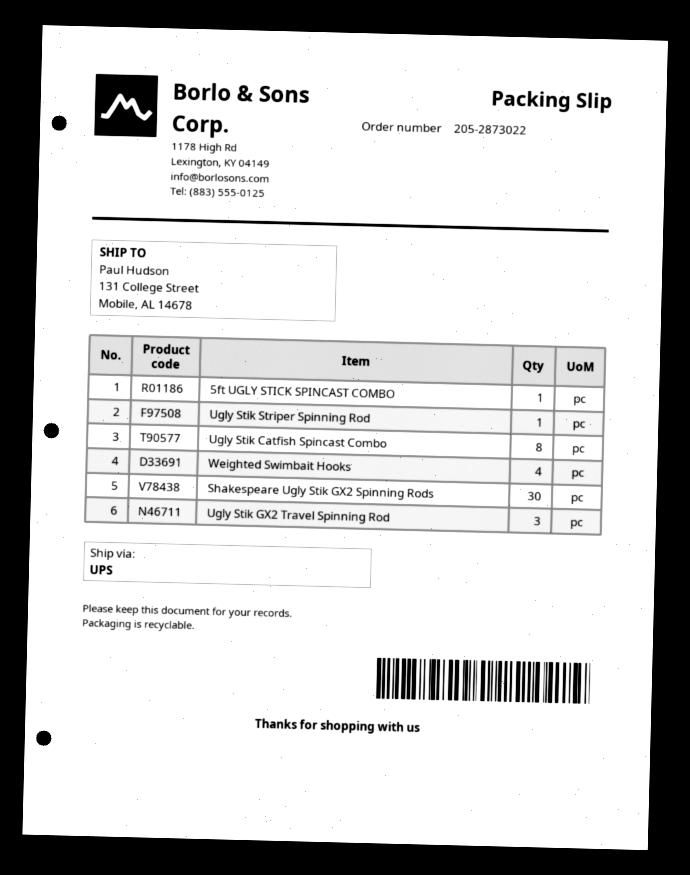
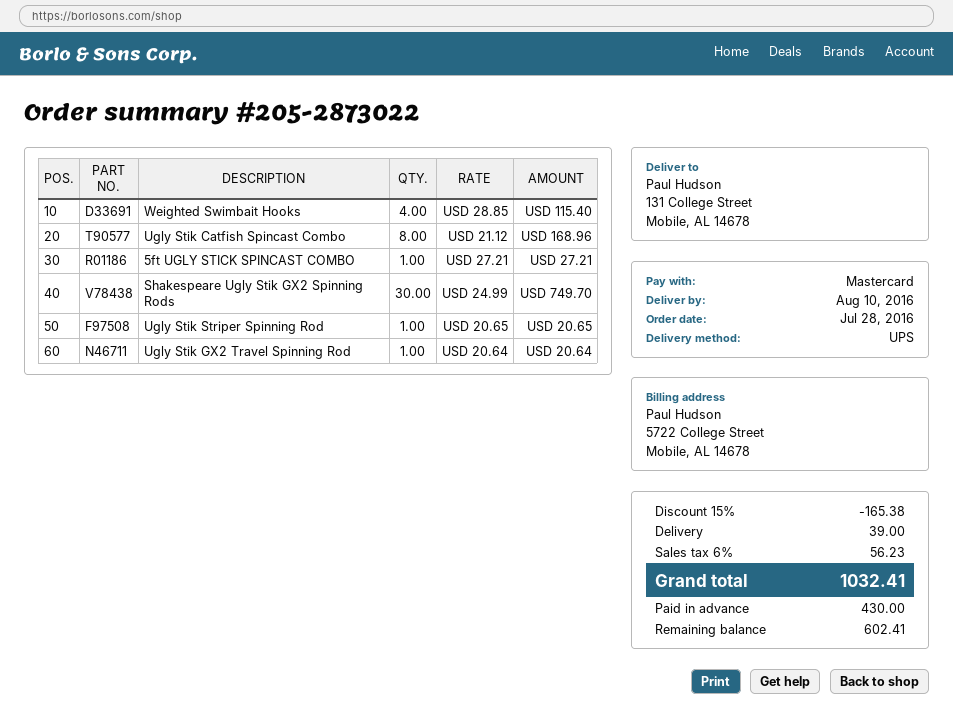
Ugly Stik GX2 Travel Spinning Rod: 3 -> 1

